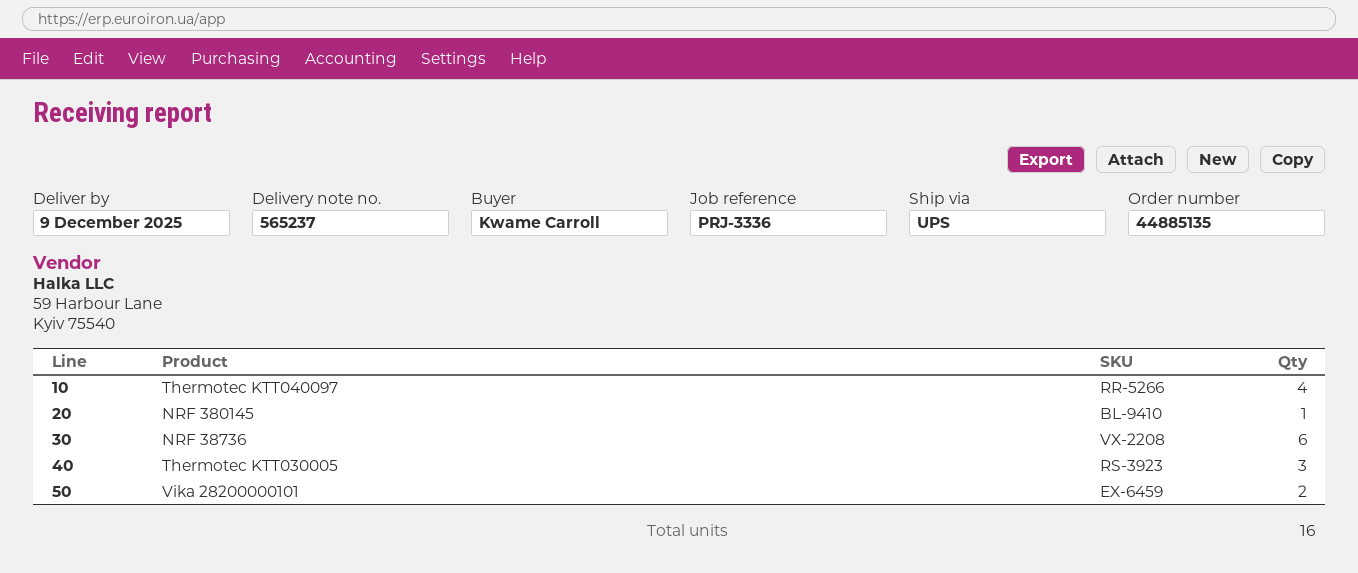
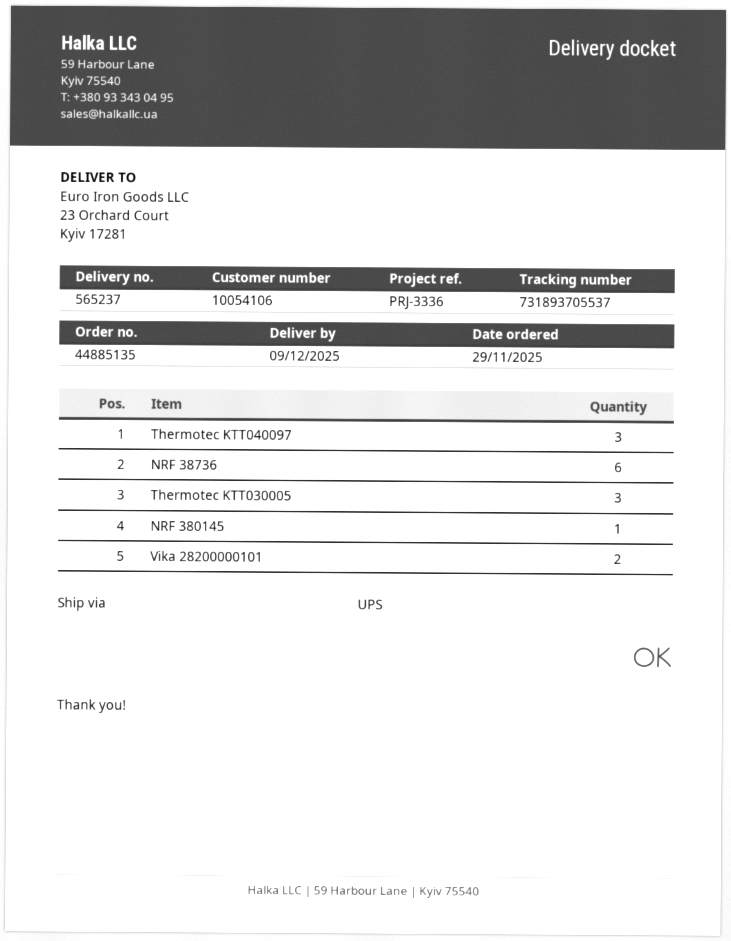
Thermotec KTT040097: 4 -> 3

